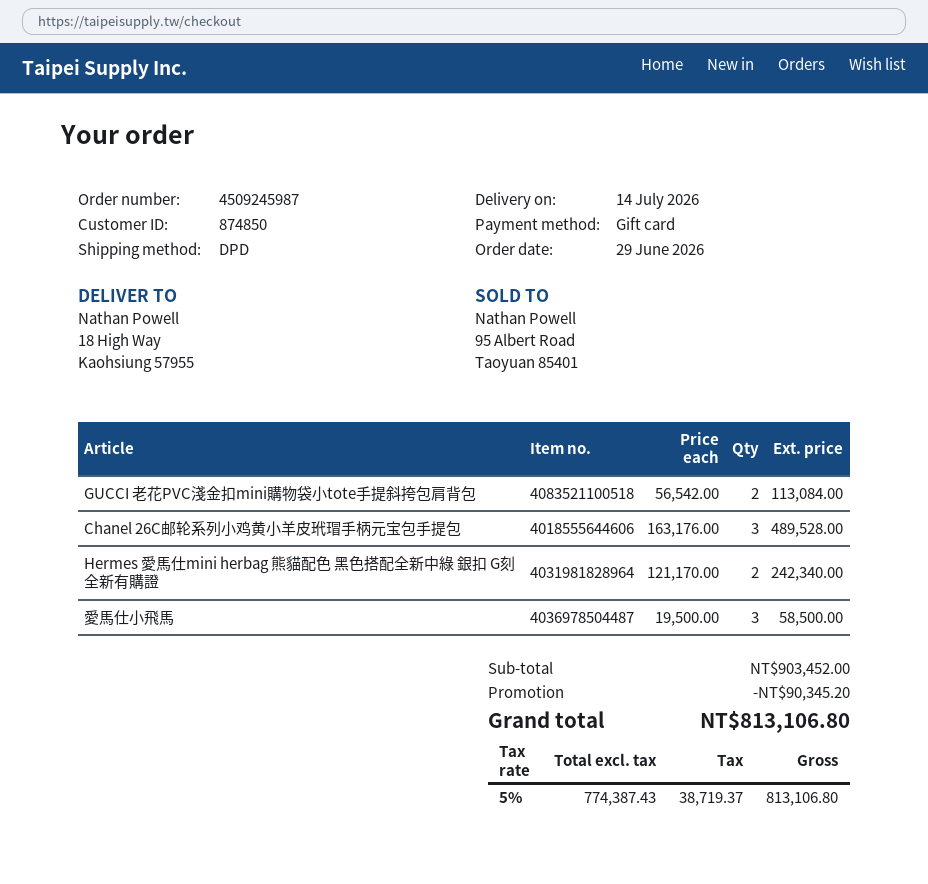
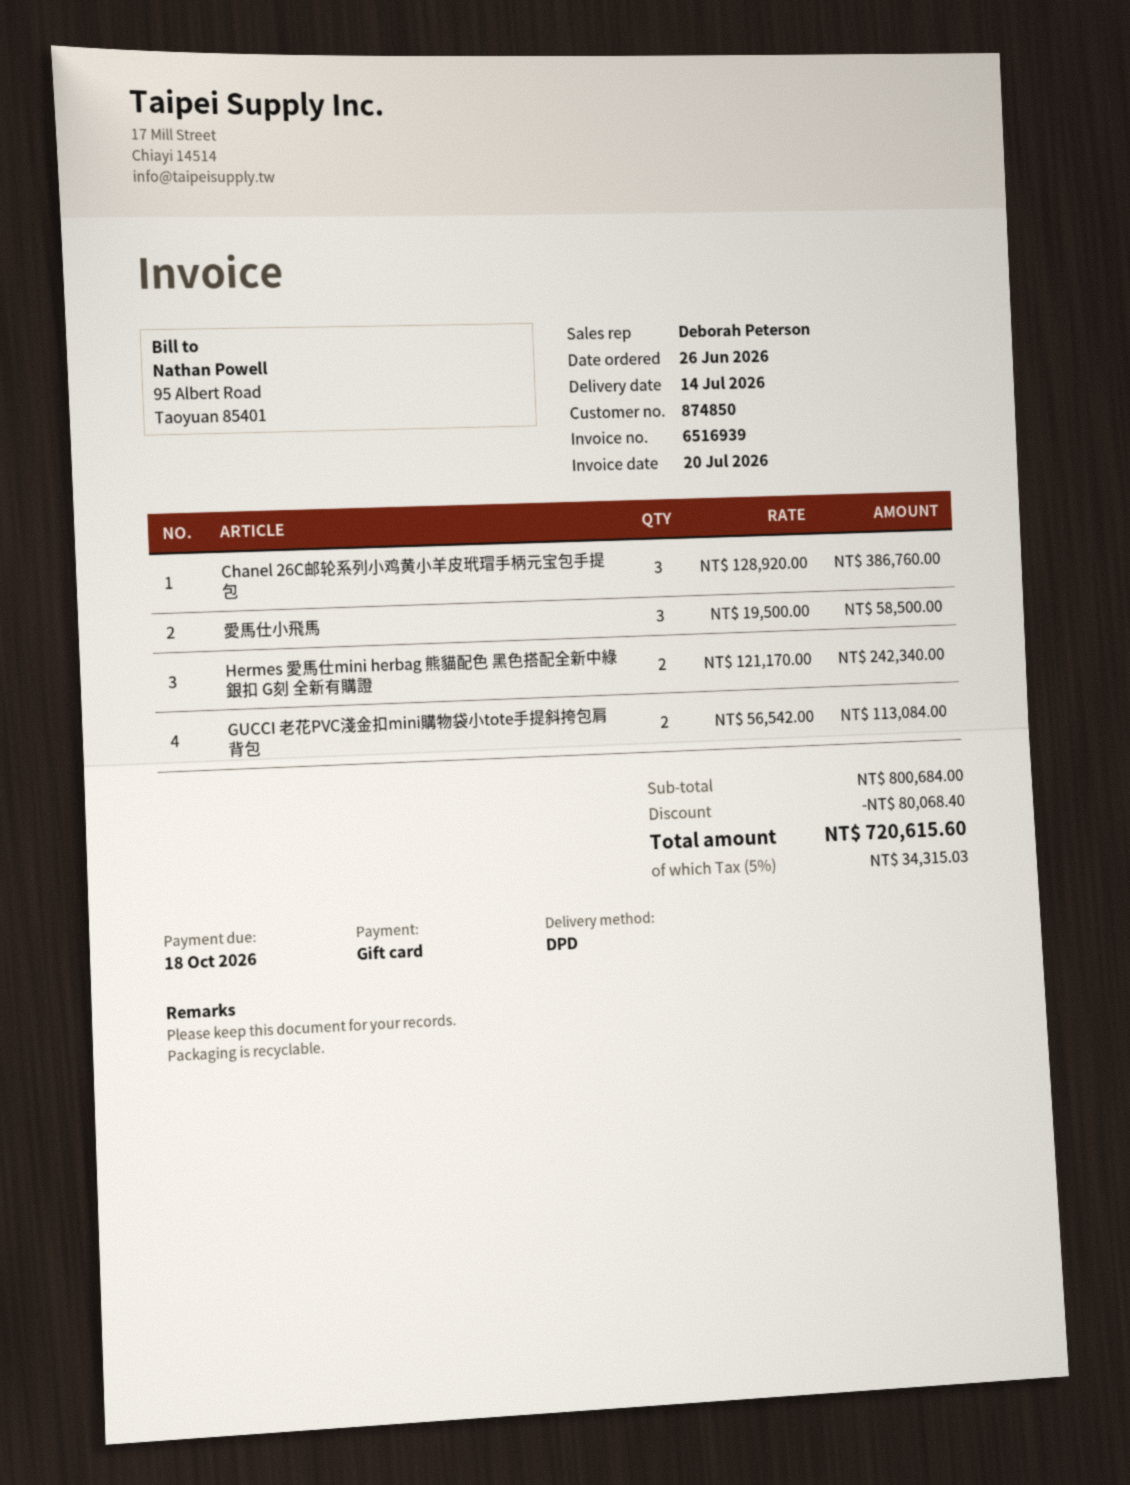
order date: 2026-06-29 -> 2026-06-26
Chanel 26C邮轮系列小鸡黄小羊皮玳瑁手柄元宝包手提包: 3 x 163176.00 = 489528.00 -> 3 x 128920.00 = 386760.00
subtotal: 903452.00 -> 800684.00
discount: 90345.20 -> 80068.40
tax: 5% = 38719.37 -> 5% = 34315.03
total: 813106.80 -> 720615.60

